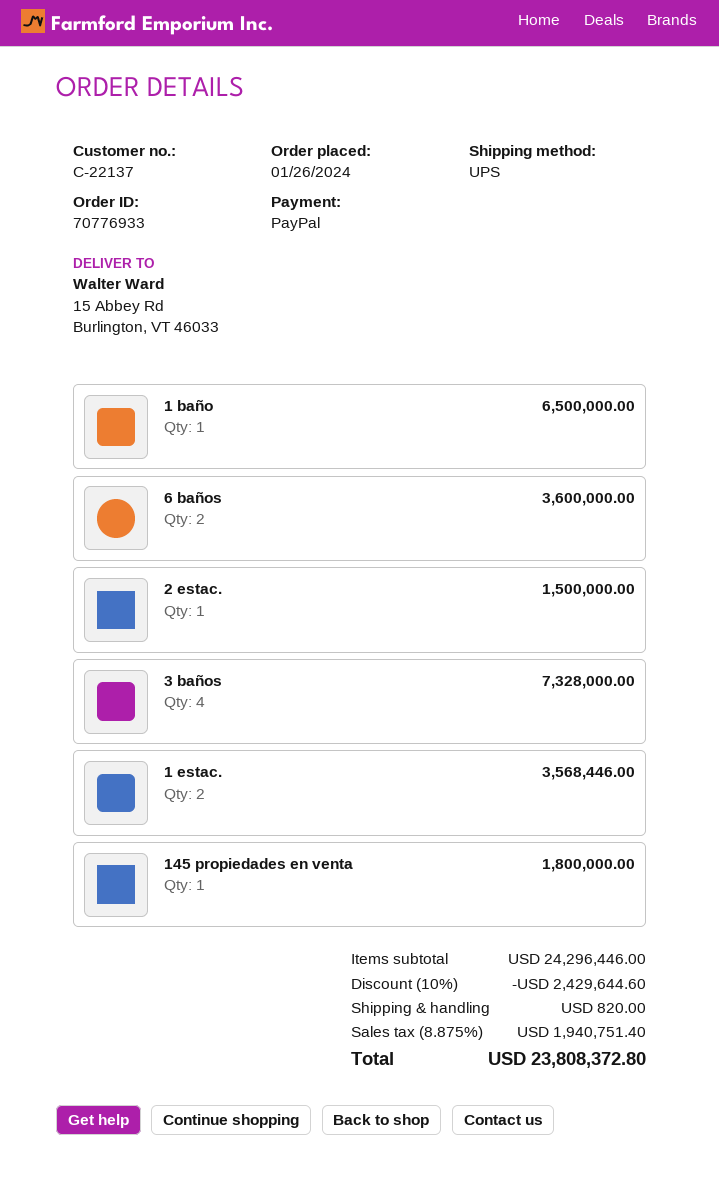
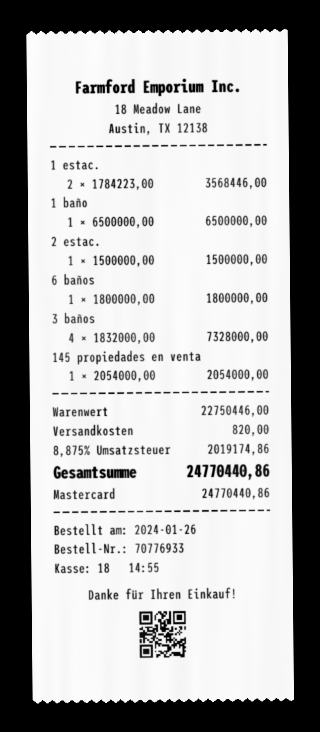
payment method: PayPal -> Mastercard
6 baños: 2 for 3600000.00 -> 1 for 1800000.00
145 propiedades en venta: 1 for 1800000.00 -> 1 for 2054000.00
subtotal: 24296446.00 -> 22750446.00
discount: 10% = 2429644.60 -> none
tax: 8.875% = 1940751.40 -> 8.875% = 2019174.86
total: 23808372.80 -> 24770440.86

